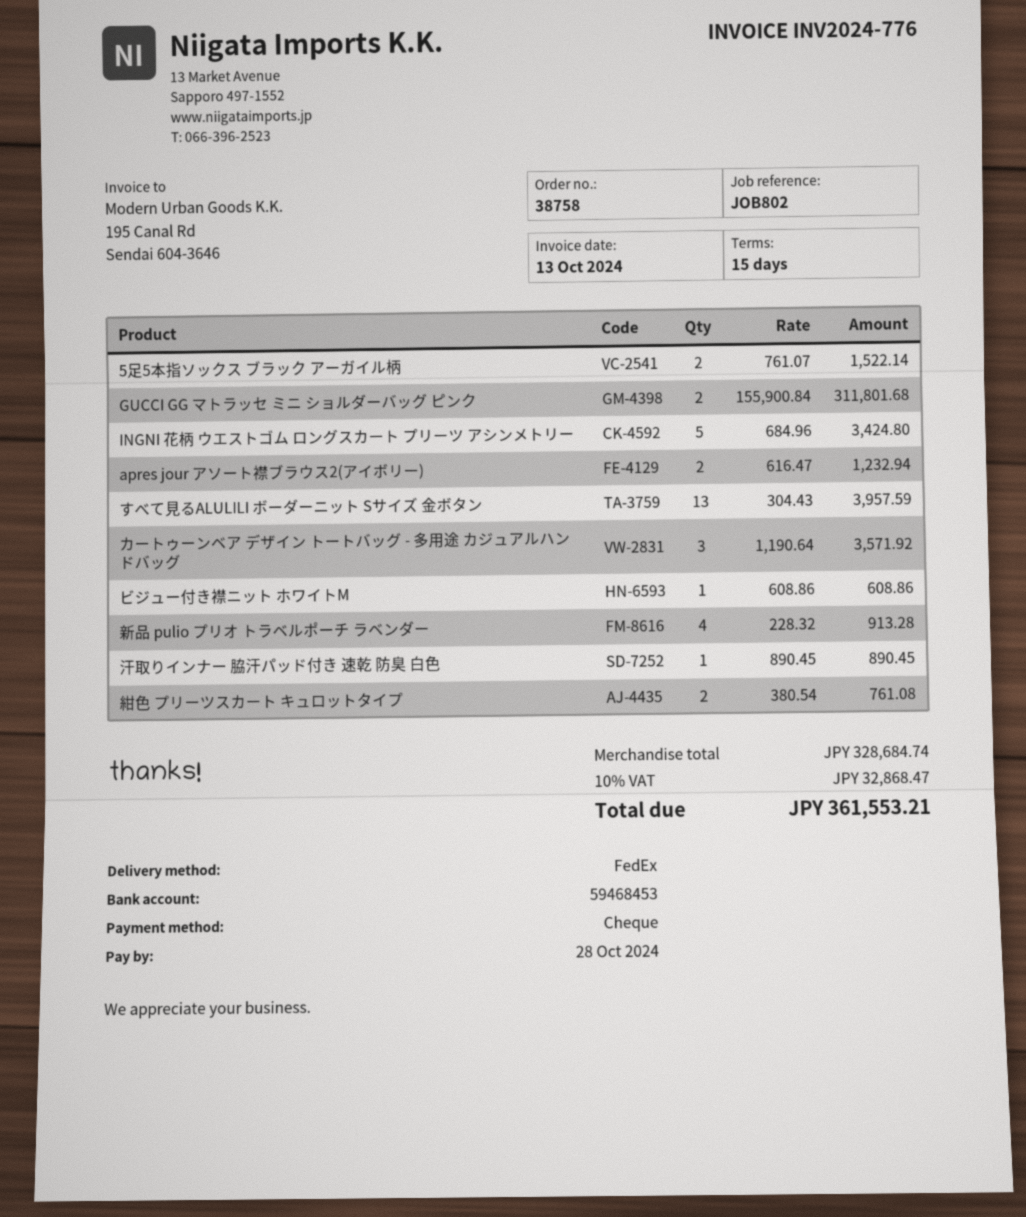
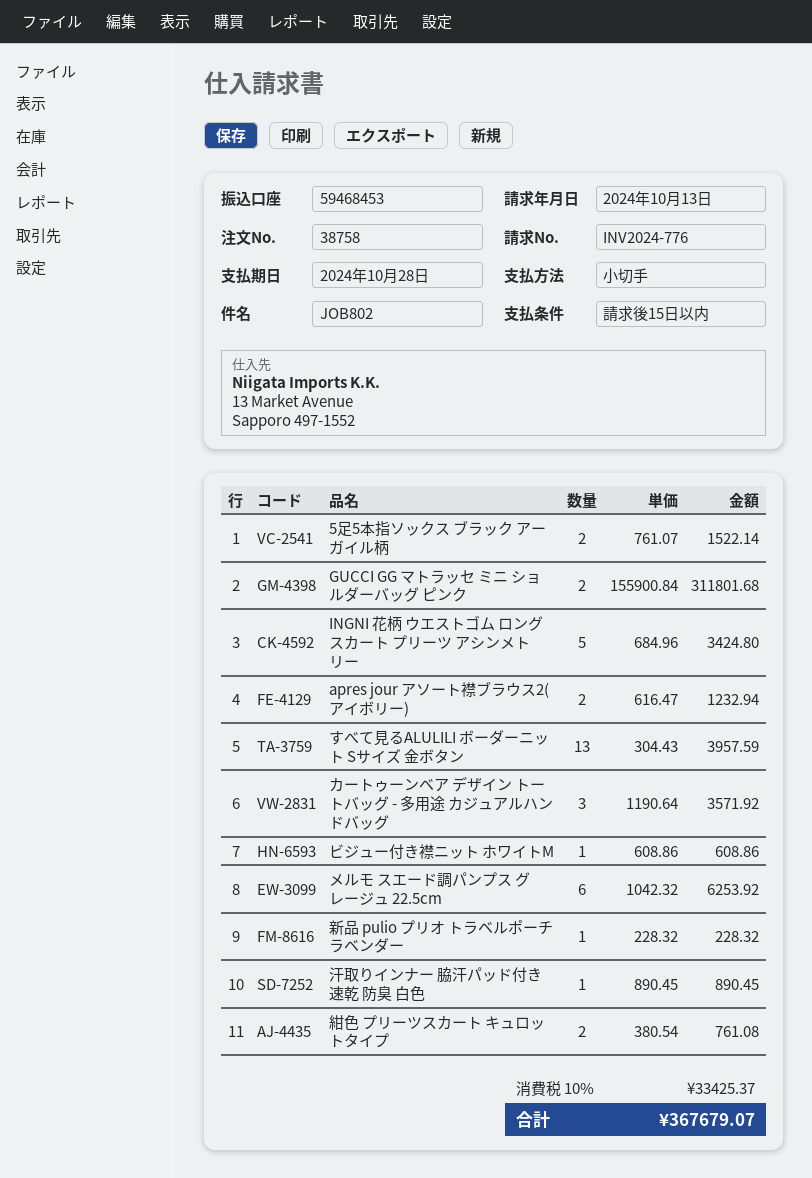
新品 pulio プリオ トラベルポーチ ラベンダー: 4 x 228.32 = 913.28 -> 1 x 228.32 = 228.32
メルモ スエード調パンプス グレージュ 22.5cm: none -> 6 x 1042.32 = 6253.92
tax: 10% = 32868.47 -> 10% = 33425.37
total: 361553.21 -> 367679.07

